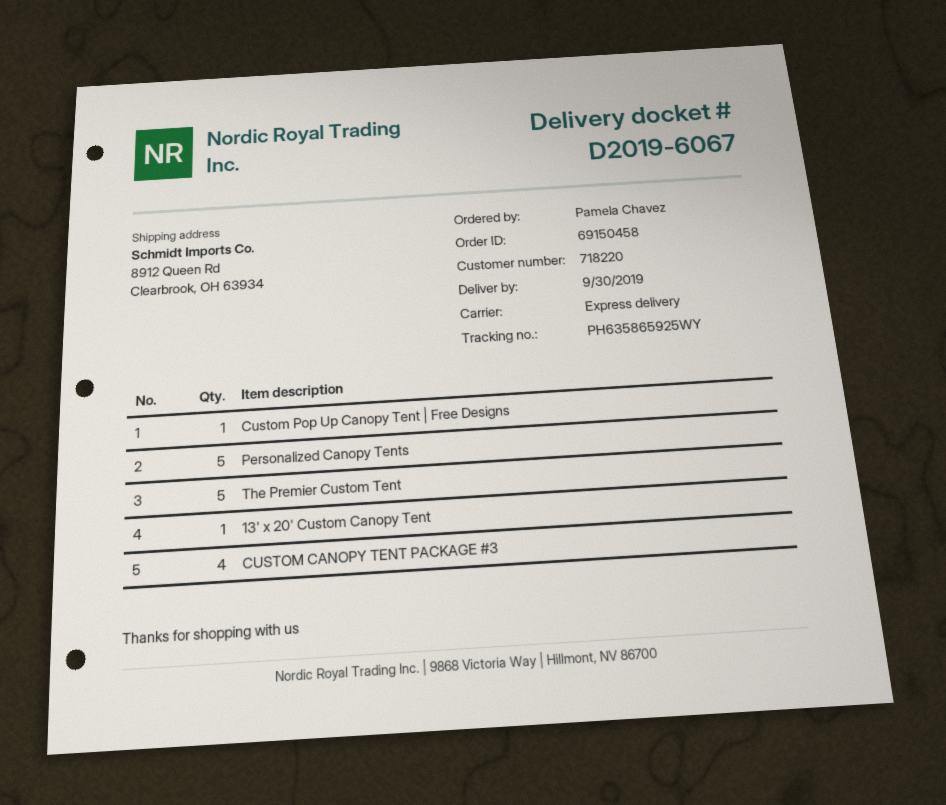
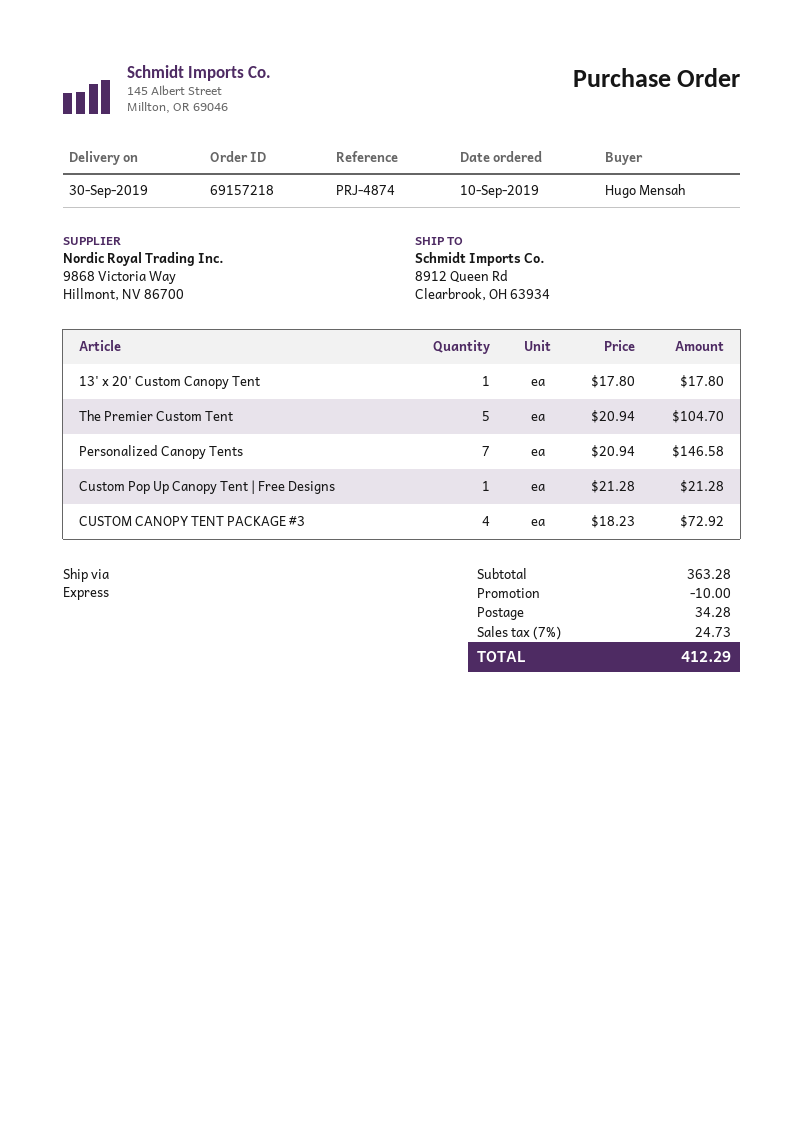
order number: 69150458 -> 69157218
ordered by: Pamela Chavez -> Hugo Mensah
Personalized Canopy Tents: 5 -> 7

